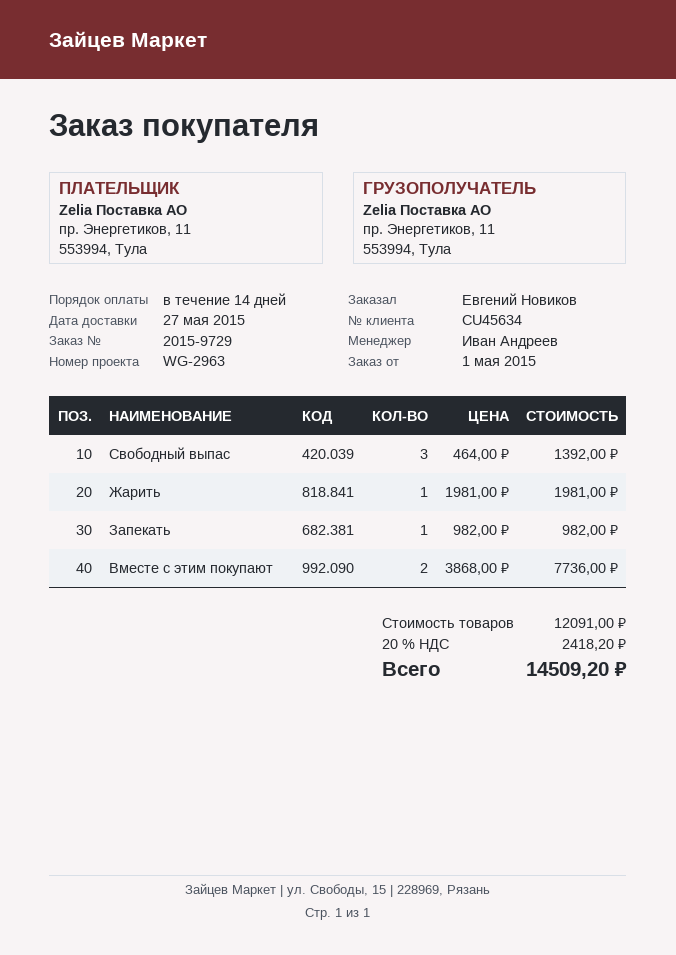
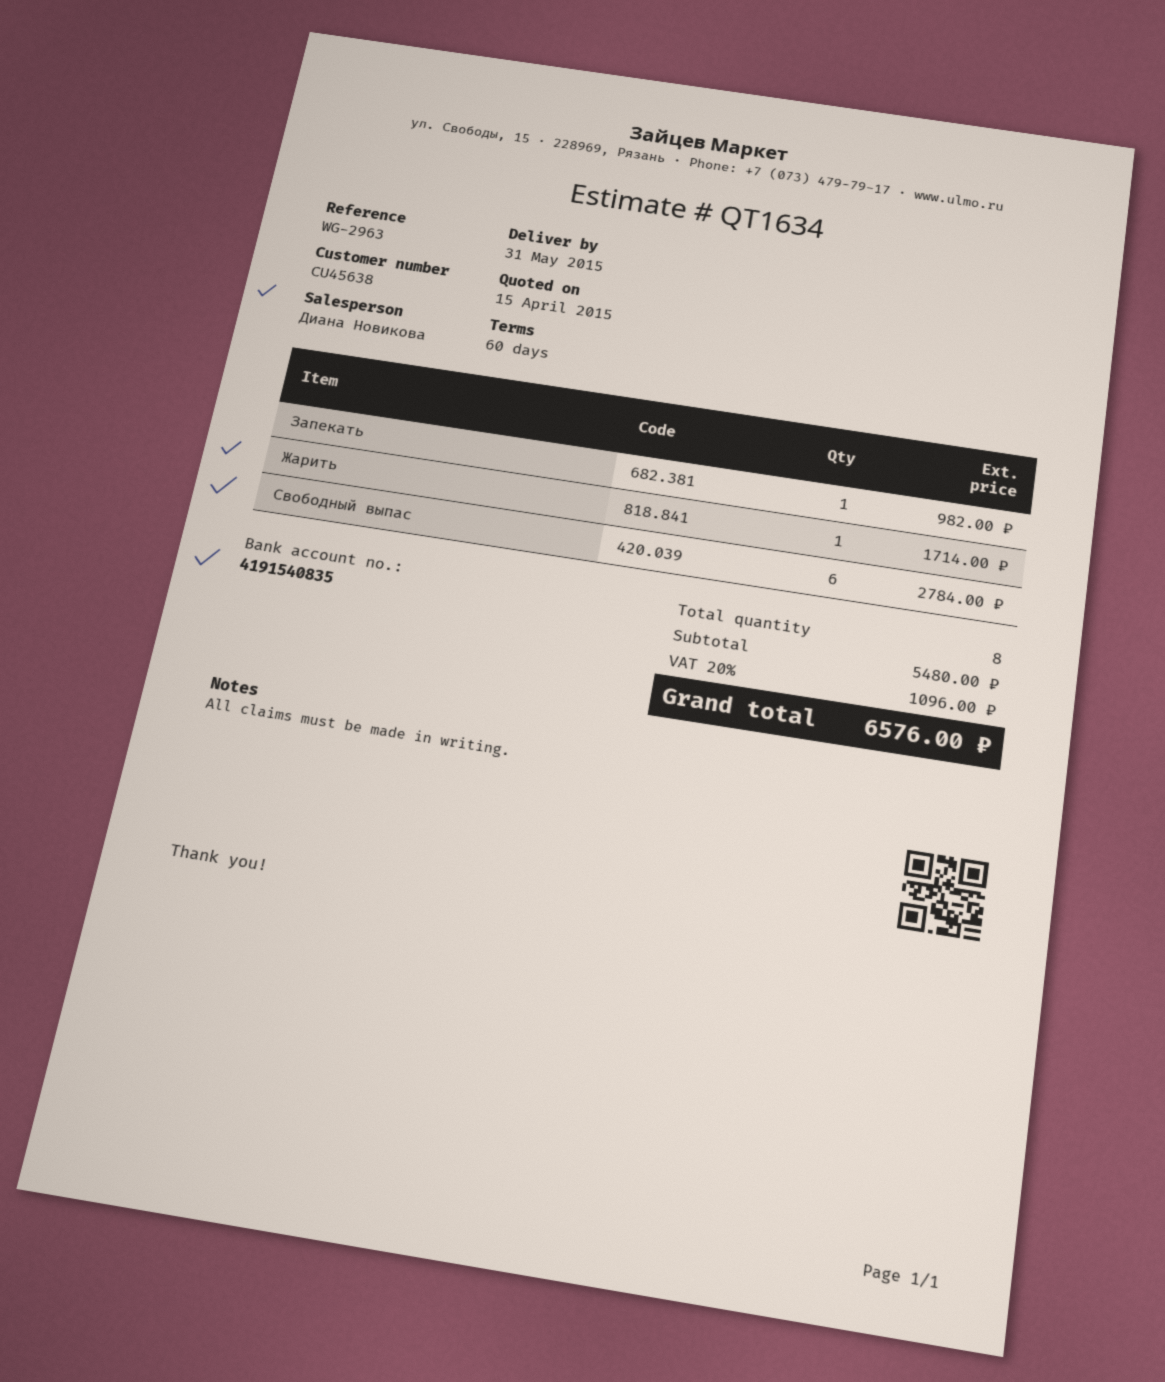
delivery date: 2015-05-27 -> 2015-05-31
payment terms: 14 days -> 60 days
customer number: CU45634 -> CU45638
sales rep: Иван Андреев -> Диана Новикова
Свободный выпас: 3 for 1392.00 -> 6 for 2784.00
Жарить: 1 for 1981.00 -> 1 for 1714.00
Вместе с этим покупают: 2 for 7736.00 -> none
subtotal: 12091.00 -> 5480.00
tax: 20% = 2418.20 -> 20% = 1096.00
total: 14509.20 -> 6576.00

